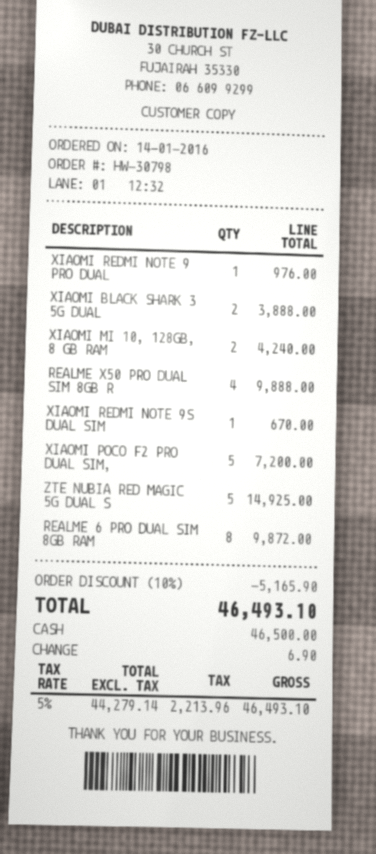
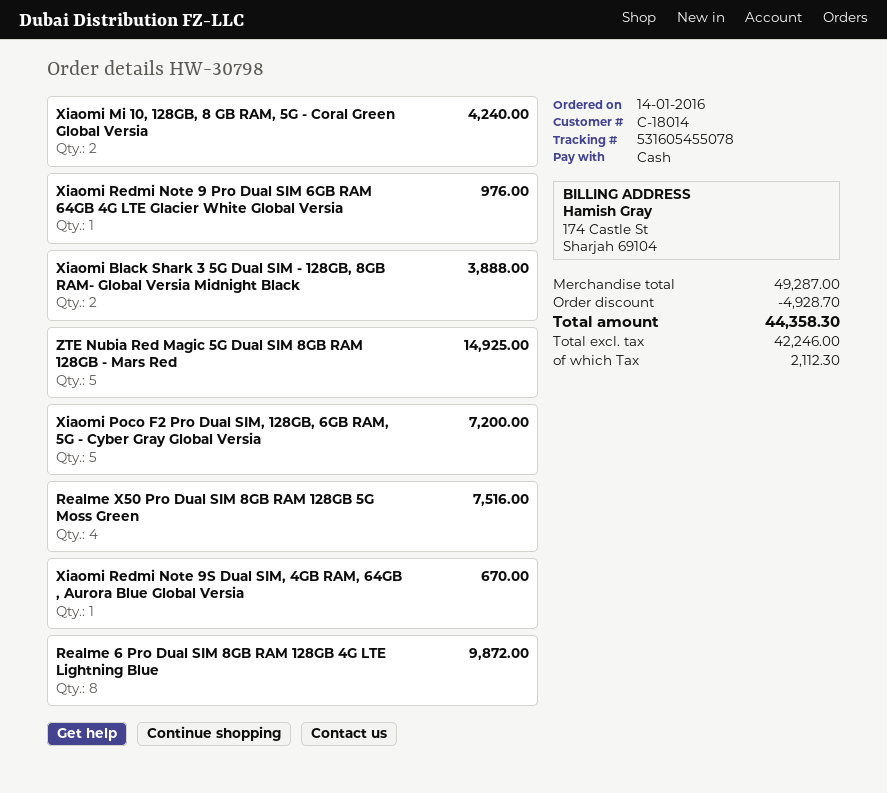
REALME X50 PRO DUAL SIM 8GB R: 4 for 9888.00 -> 4 for 7516.00
discount: 5165.90 -> 4928.70
net: 44279.14 -> 42246.00
tax: 2213.96 -> 2112.30
total: 46493.10 -> 44358.30

